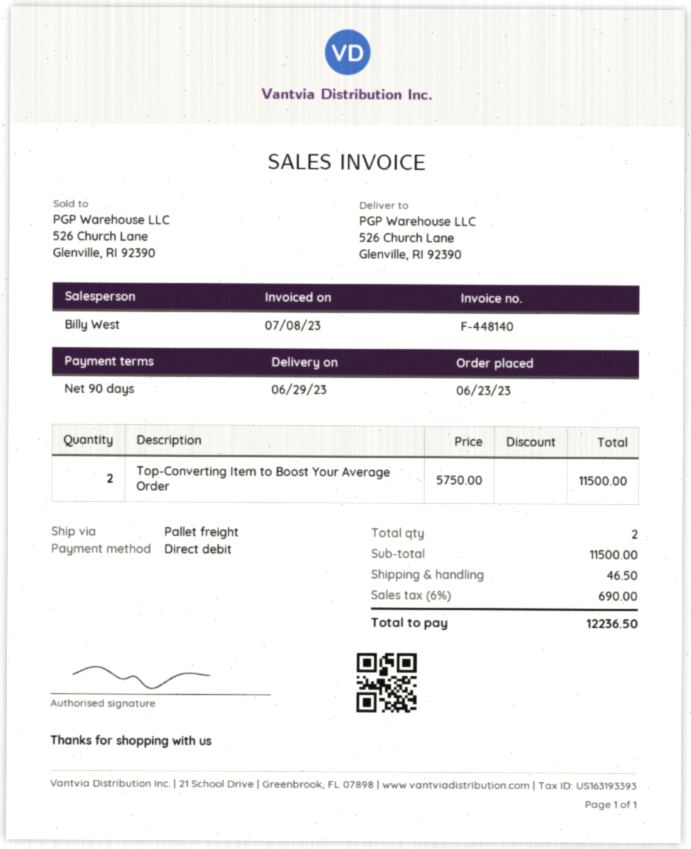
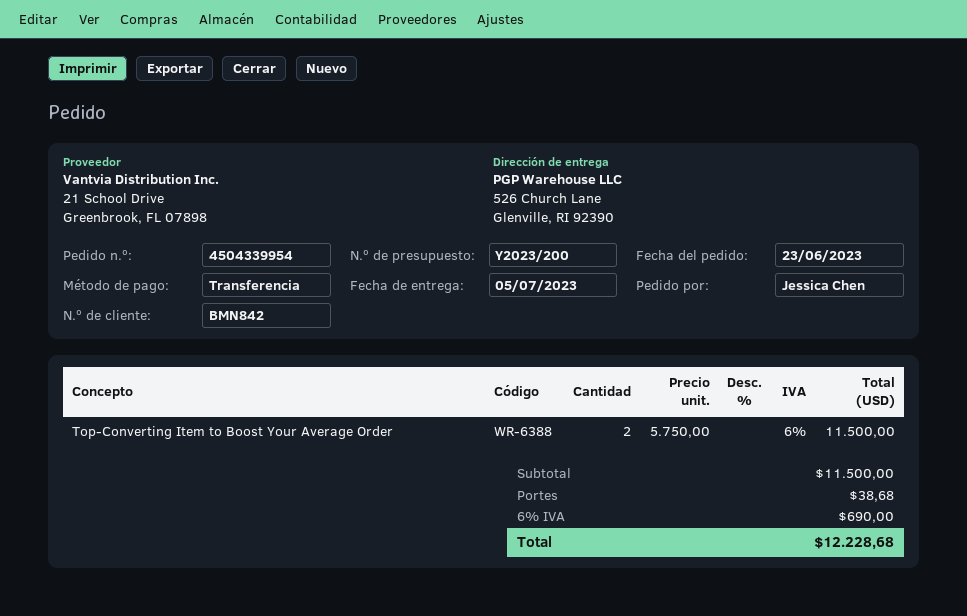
delivery date: 2023-06-29 -> 2023-07-05
payment method: direct debit -> bank transfer
shipping: 46.50 -> 38.68
total: 12236.50 -> 12228.68

